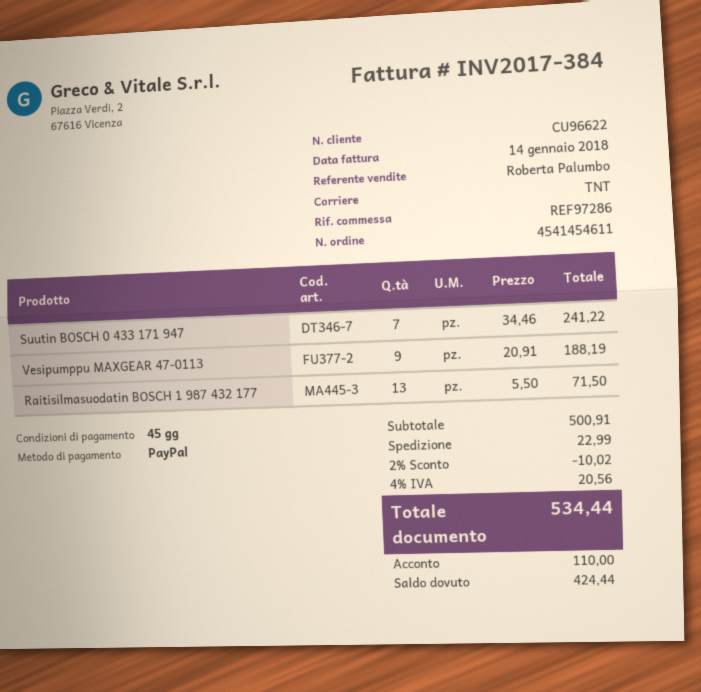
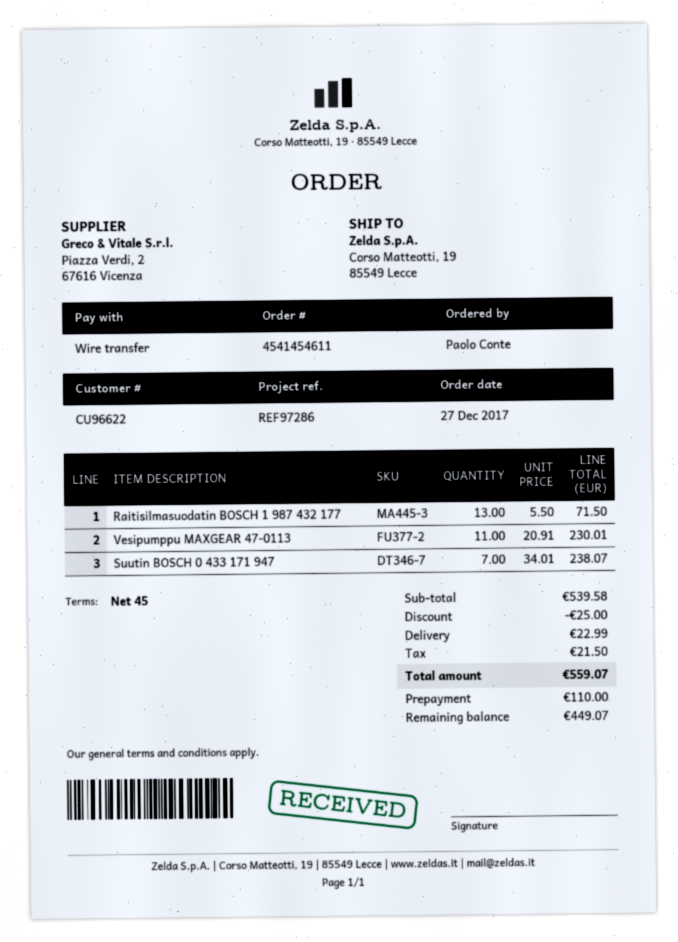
payment method: PayPal -> bank transfer
Suutin BOSCH 0 433 171 947: 7 x 34.46 = 241.22 -> 7 x 34.01 = 238.07
Vesipumppu MAXGEAR 47-0113: 9 x 20.91 = 188.19 -> 11 x 20.91 = 230.01
subtotal: 500.91 -> 539.58
discount: 10.02 -> 25.00
tax: 20.56 -> 21.50
total: 534.44 -> 559.07
balance: 424.44 -> 449.07

